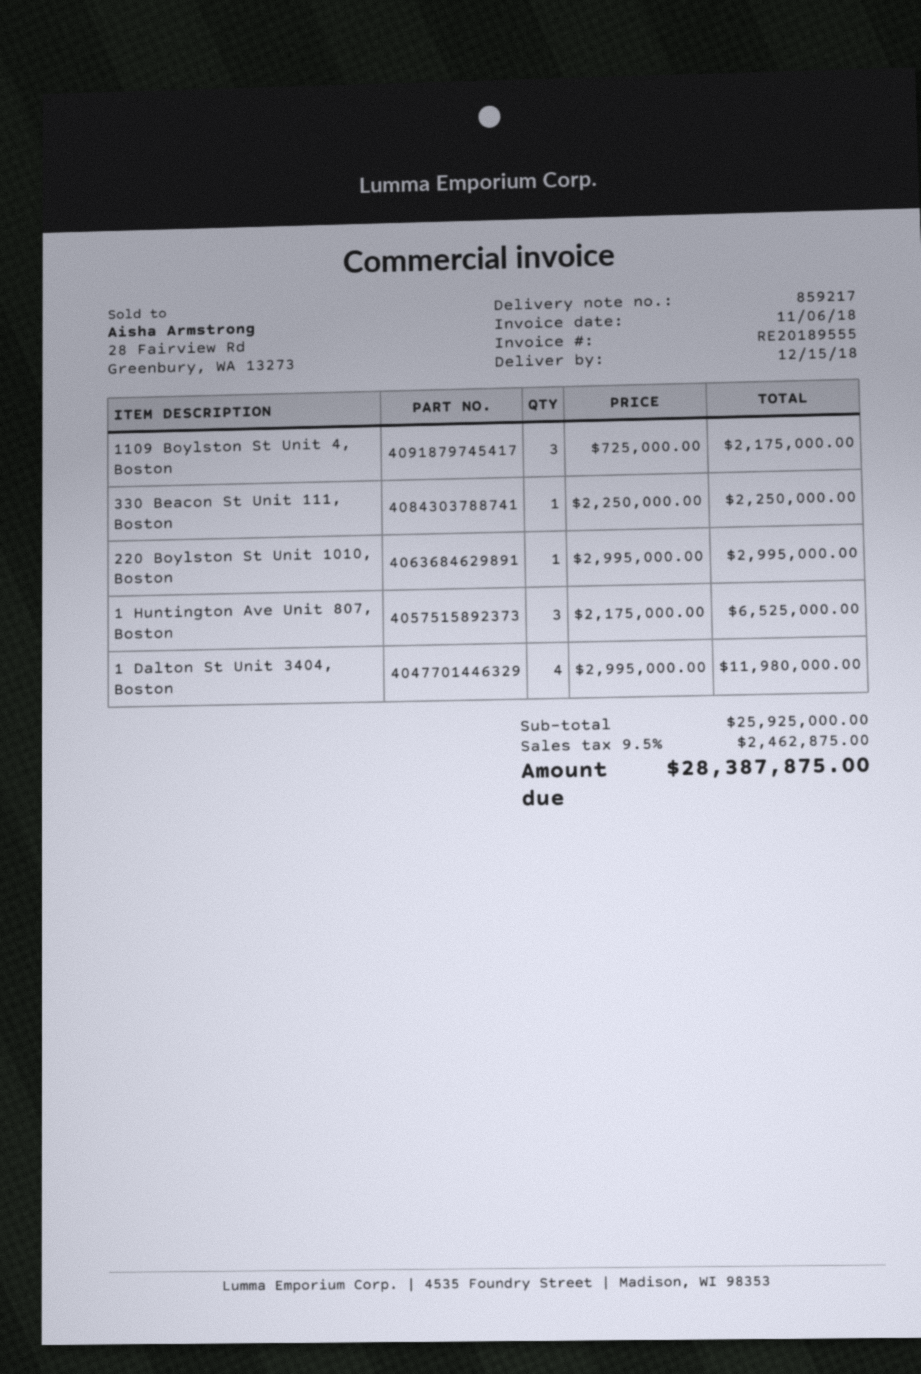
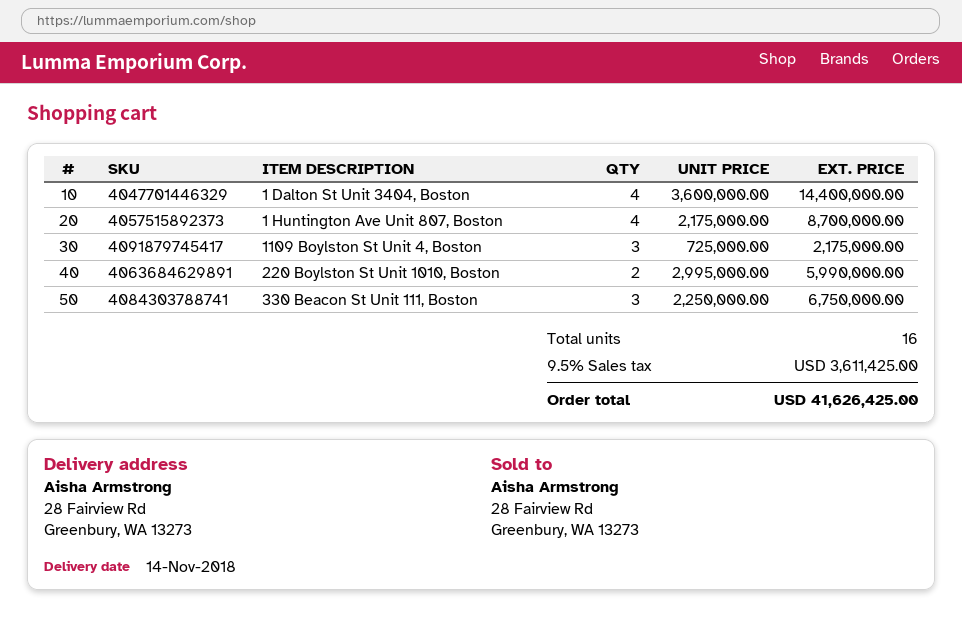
delivery date: 2018-12-15 -> 2018-11-14
330 Beacon St Unit 111, Boston: 1 x 2250000.00 = 2250000.00 -> 3 x 2250000.00 = 6750000.00
220 Boylston St Unit 1010, Boston: 1 x 2995000.00 = 2995000.00 -> 2 x 2995000.00 = 5990000.00
1 Huntington Ave Unit 807, Boston: 3 x 2175000.00 = 6525000.00 -> 4 x 2175000.00 = 8700000.00
1 Dalton St Unit 3404, Boston: 4 x 2995000.00 = 11980000.00 -> 4 x 3600000.00 = 14400000.00
tax: 9.5% = 2462875.00 -> 9.5% = 3611425.00
total: 28387875.00 -> 41626425.00

